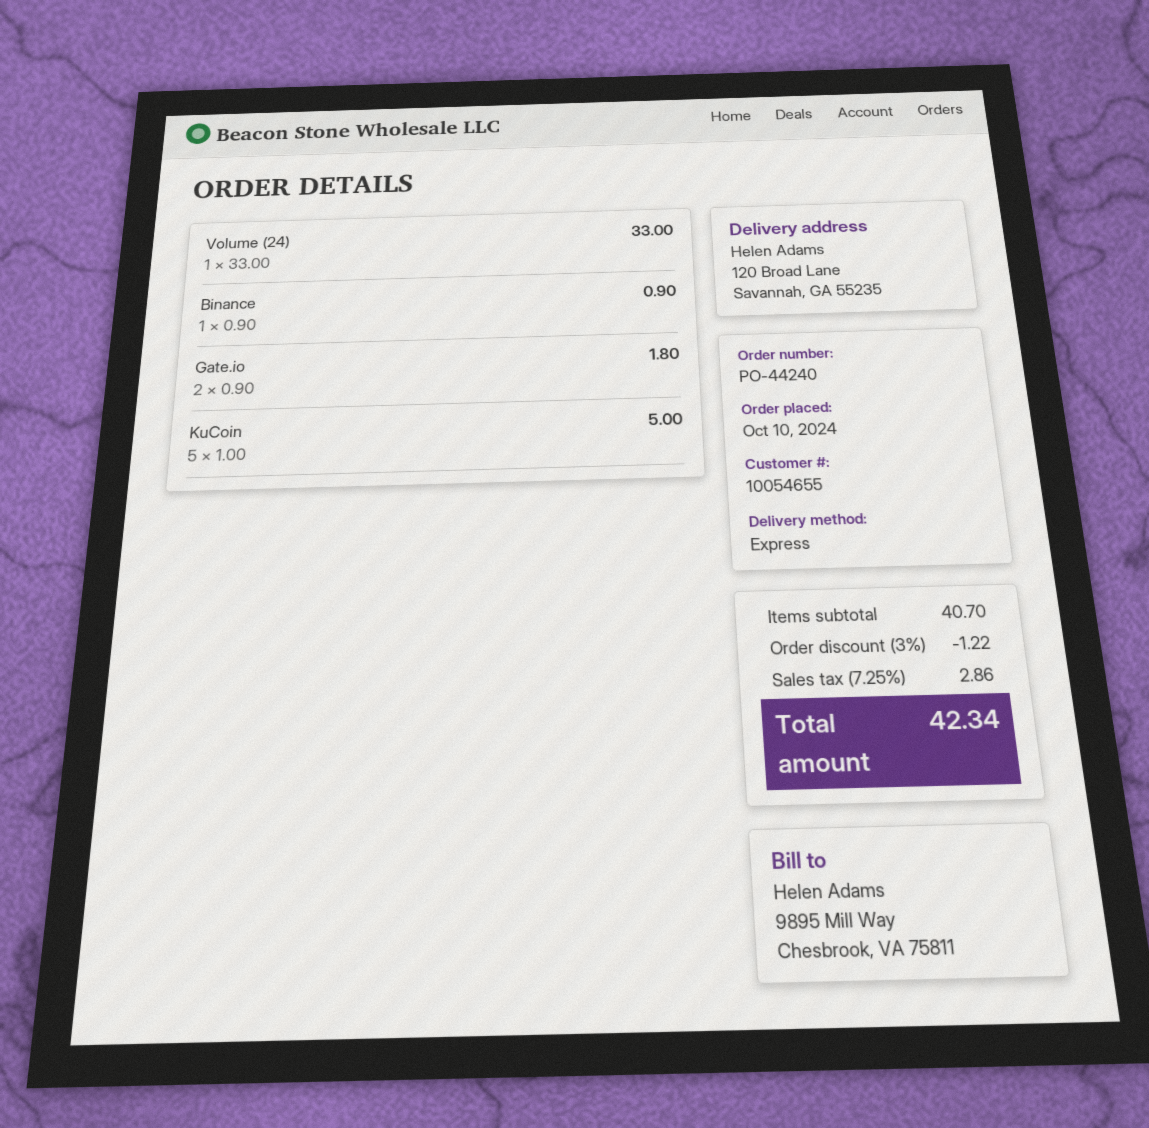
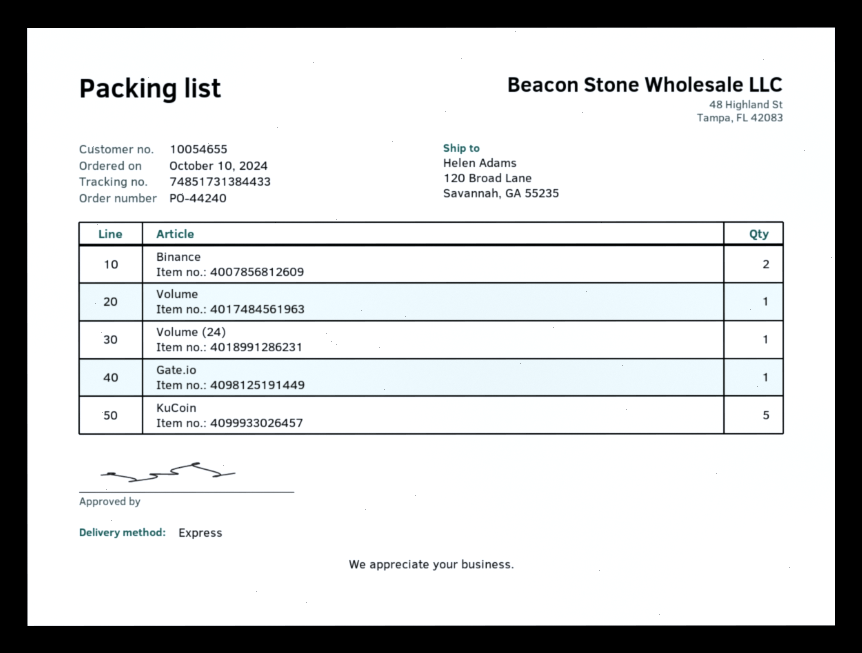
Binance: 1 -> 2
Gate.io: 2 -> 1
Volume: none -> 1

